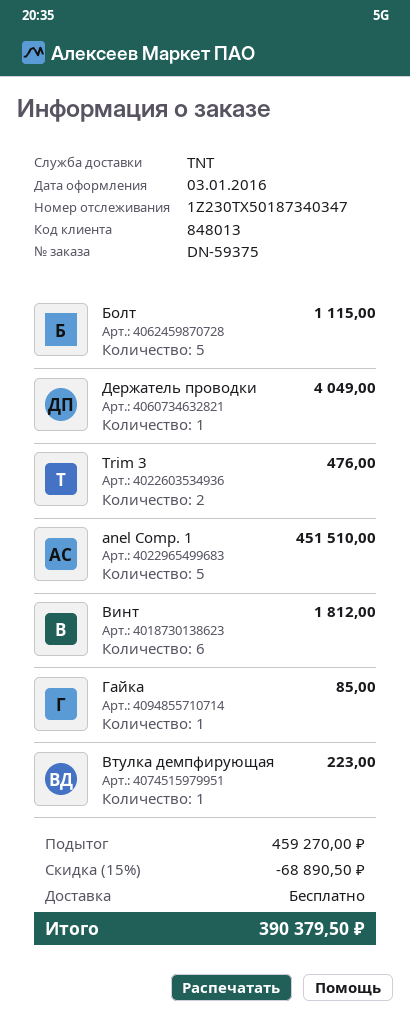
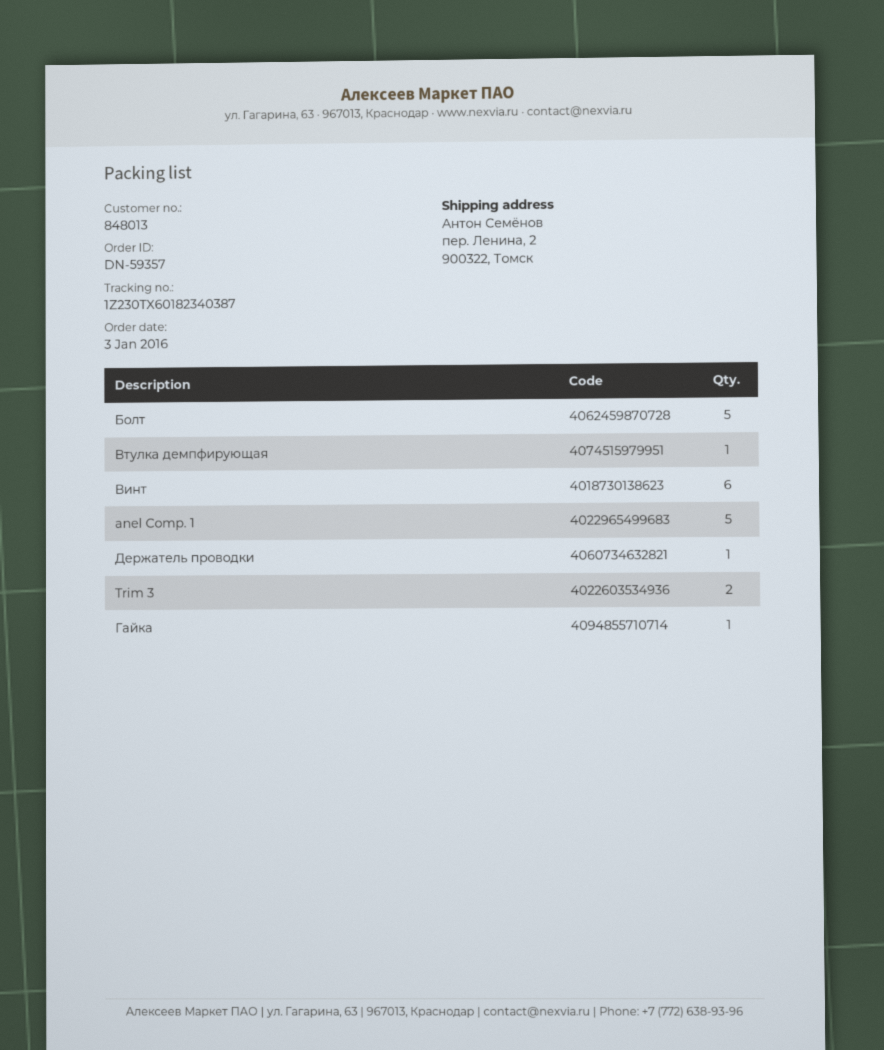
order number: DN-59375 -> DN-59357
tracking number: 1Z230TX50187340347 -> 1Z230TX60182340387

